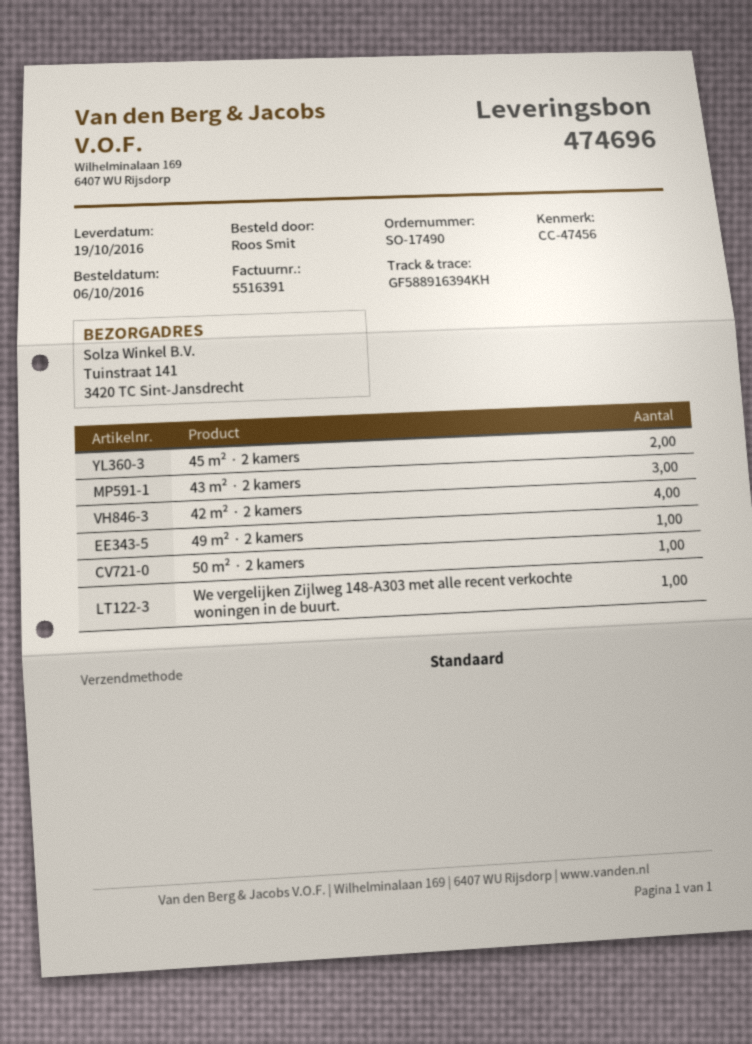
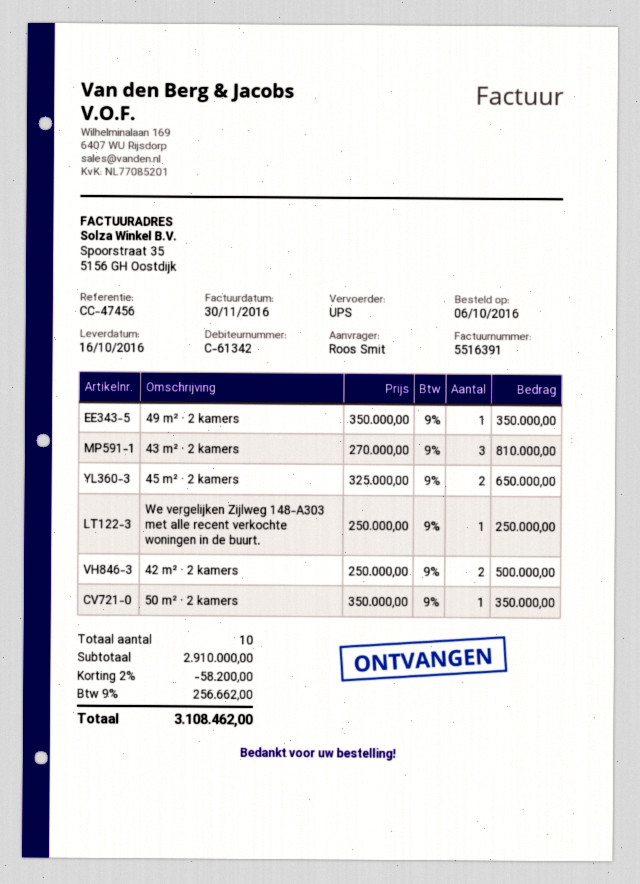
delivery date: 2016-10-19 -> 2016-10-16
shipping method: standard -> UPS
42 m² · 2 kamers: 4 -> 2

